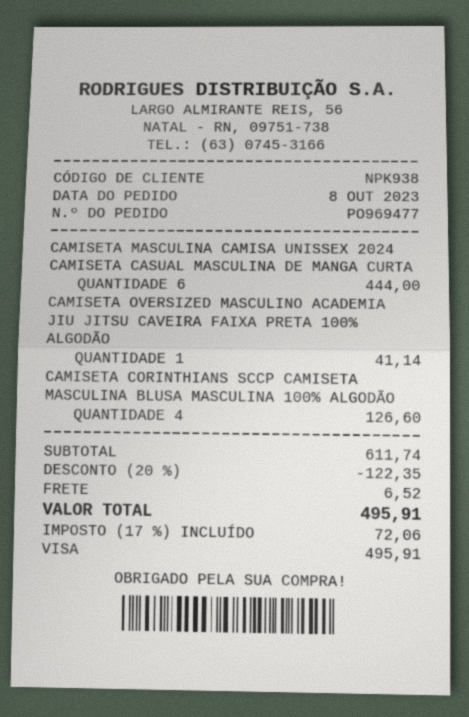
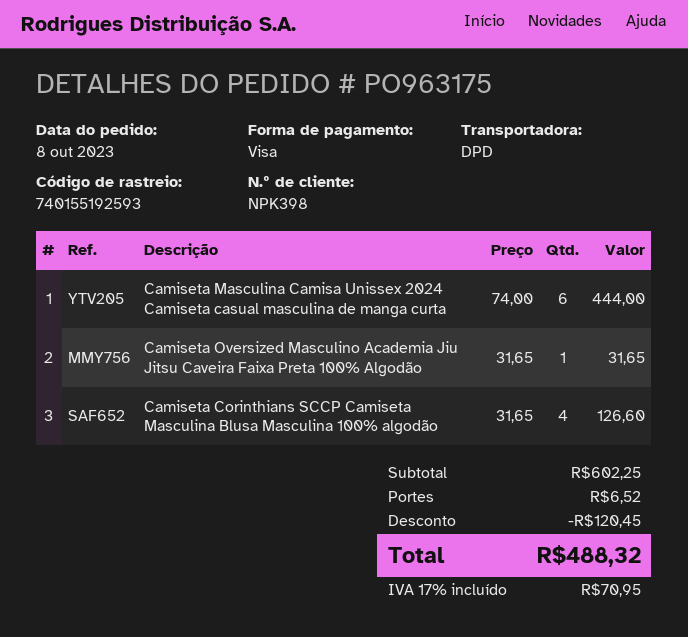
order number: PO969477 -> PO963175
customer number: NPK938 -> NPK398
CAMISETA OVERSIZED MASCULINO ACADEMIA JIU JITSU CAVEIRA FAIXA PRETA 100% ALGODÃO: 1 for 41.14 -> 1 for 31.65
subtotal: 611.74 -> 602.25
discount: 122.35 -> 120.45
tax: 17% = 72.06 -> 17% = 70.95
total: 495.91 -> 488.32

